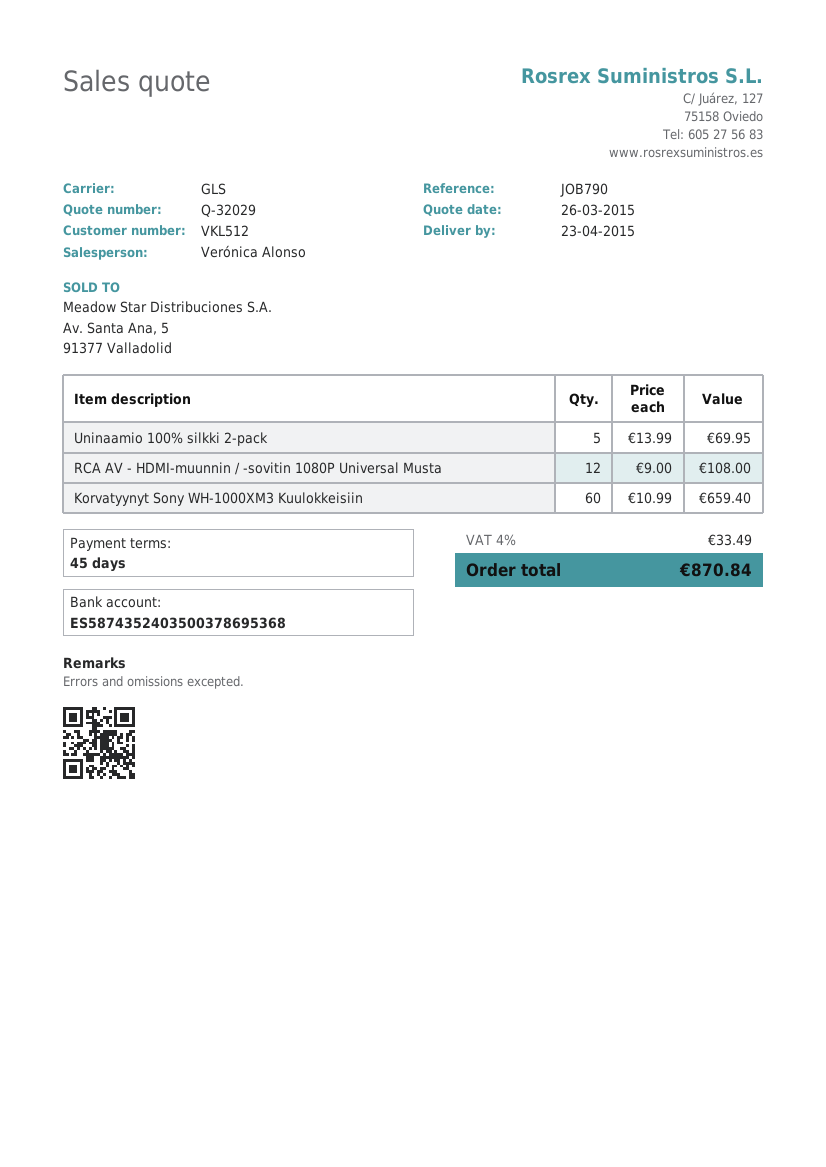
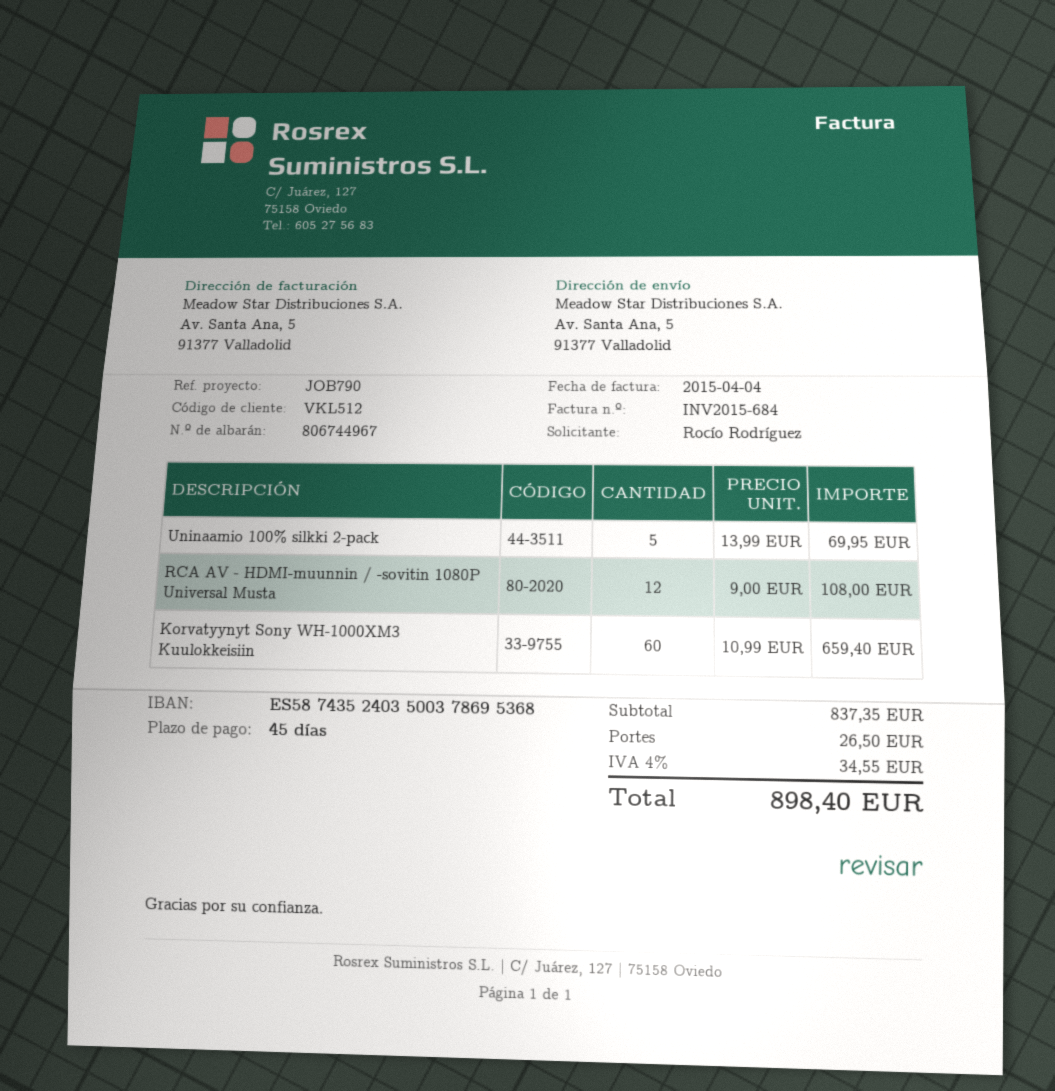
shipping: none -> 26.50
tax: 4% = 33.49 -> 4% = 34.55
total: 870.84 -> 898.40

